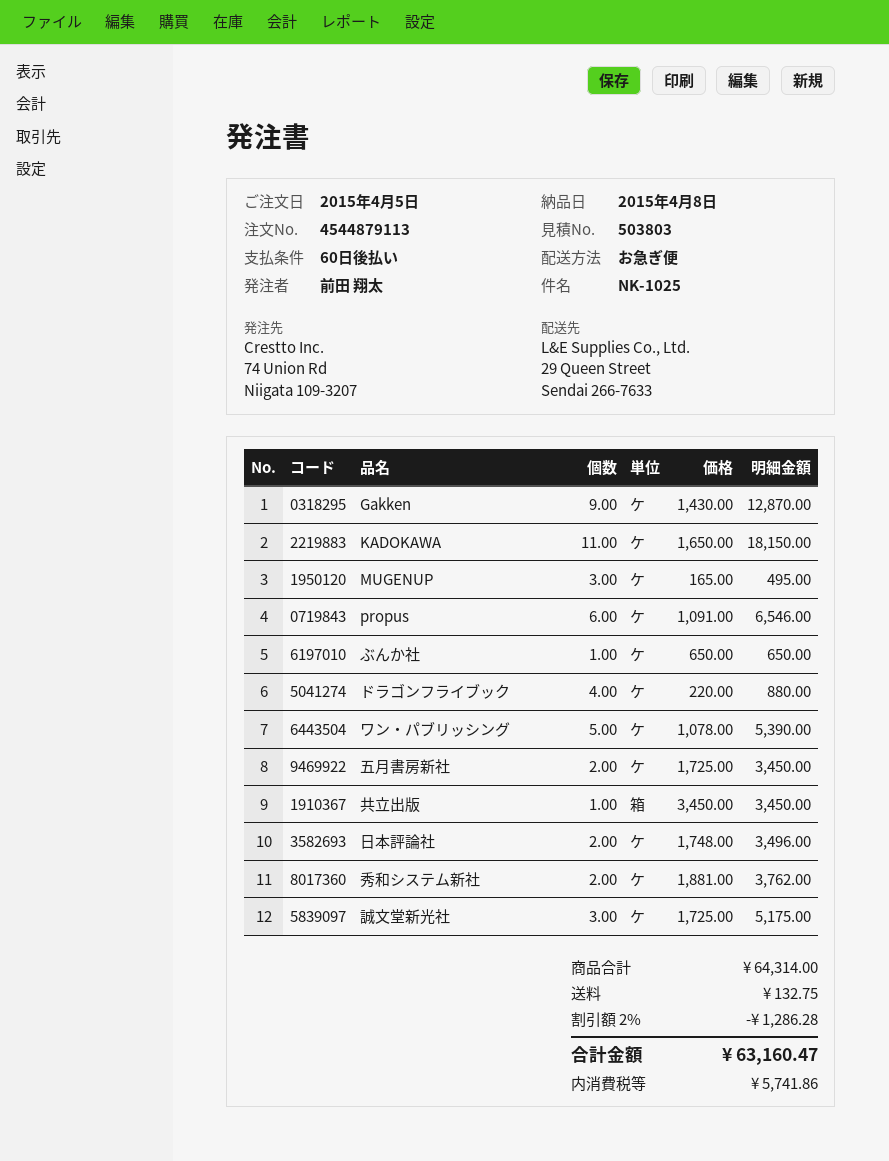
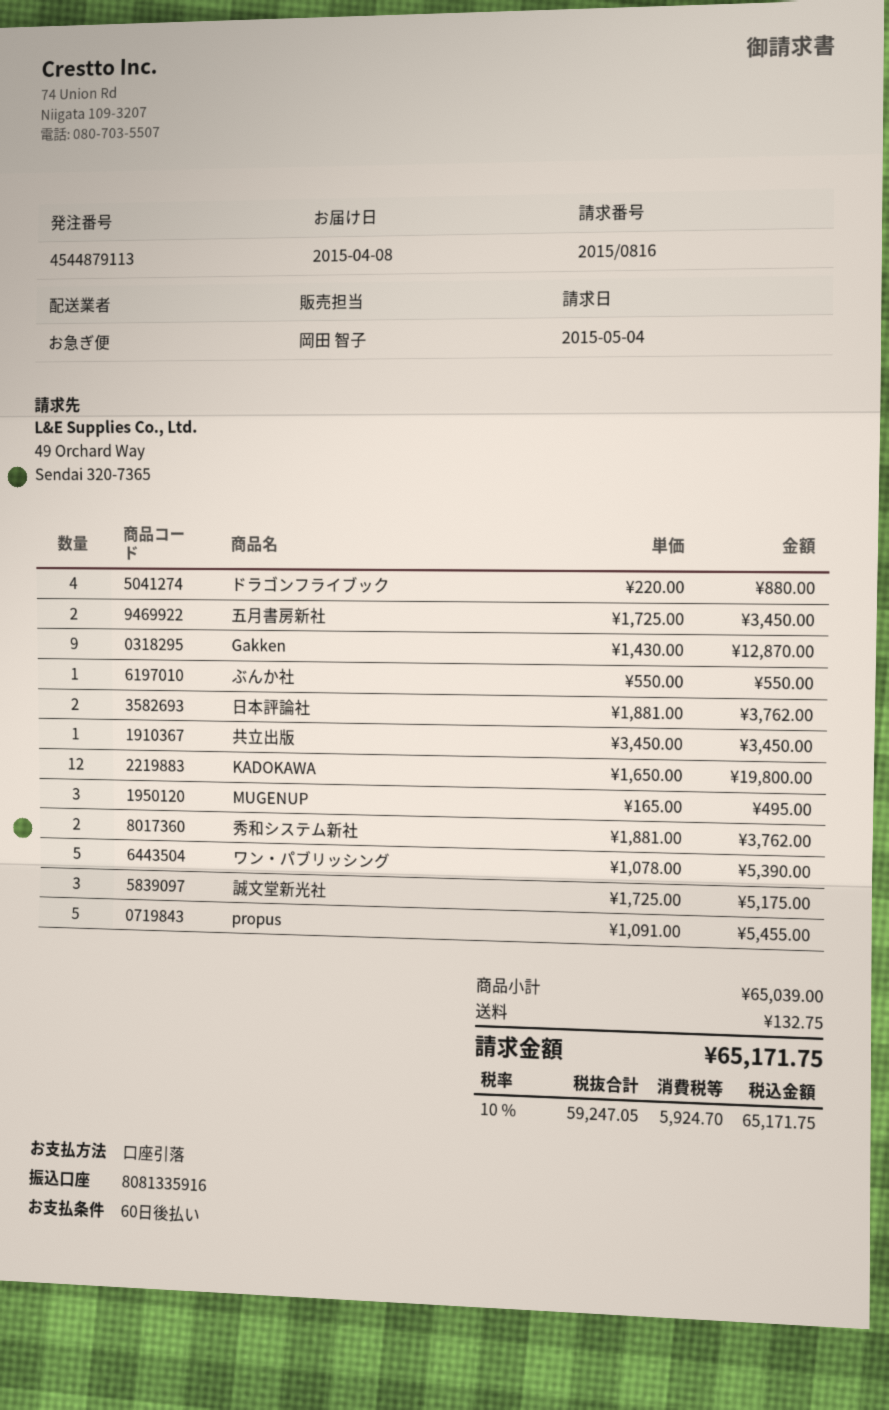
KADOKAWA: 11 x 1650.00 = 18150.00 -> 12 x 1650.00 = 19800.00
propus: 6 x 1091.00 = 6546.00 -> 5 x 1091.00 = 5455.00
ぶんか社: 1 x 650.00 = 650.00 -> 1 x 550.00 = 550.00
日本評論社: 2 x 1748.00 = 3496.00 -> 2 x 1881.00 = 3762.00
subtotal: 64314.00 -> 65039.00
discount: 2% = 1286.28 -> none
tax: 5741.86 -> 5924.70
total: 63160.47 -> 65171.75

